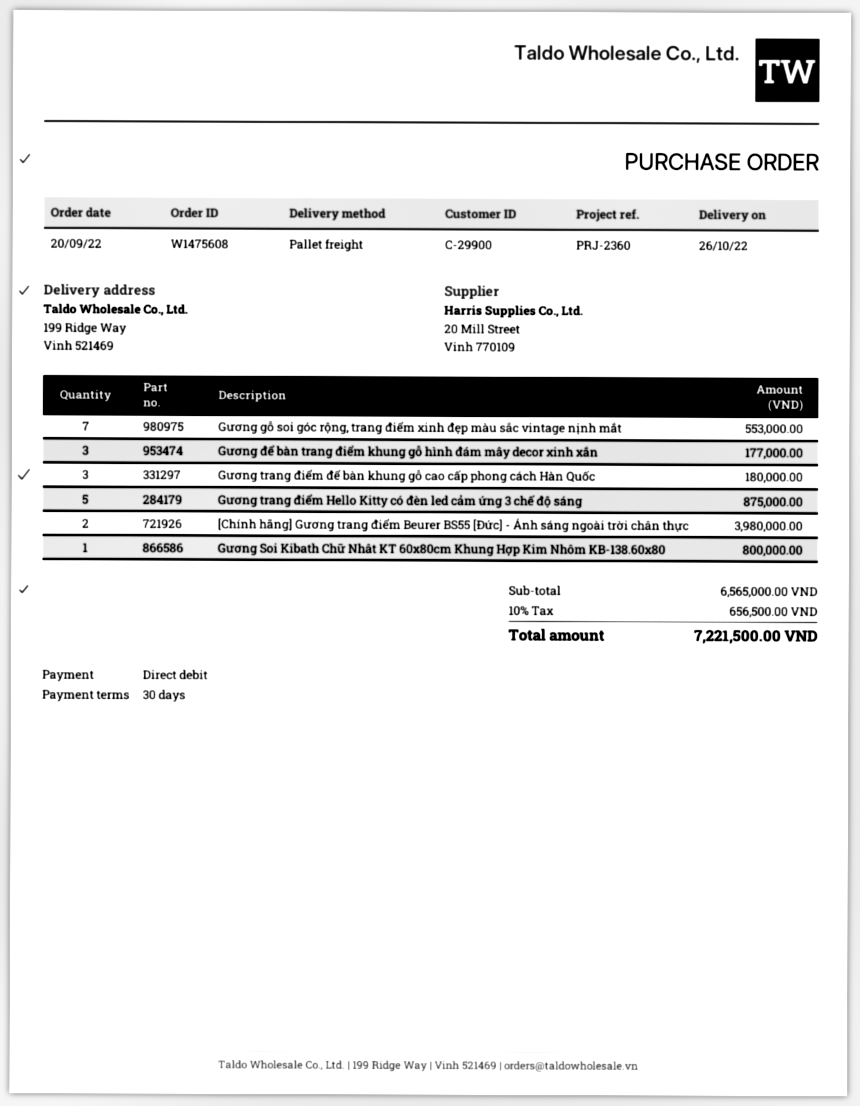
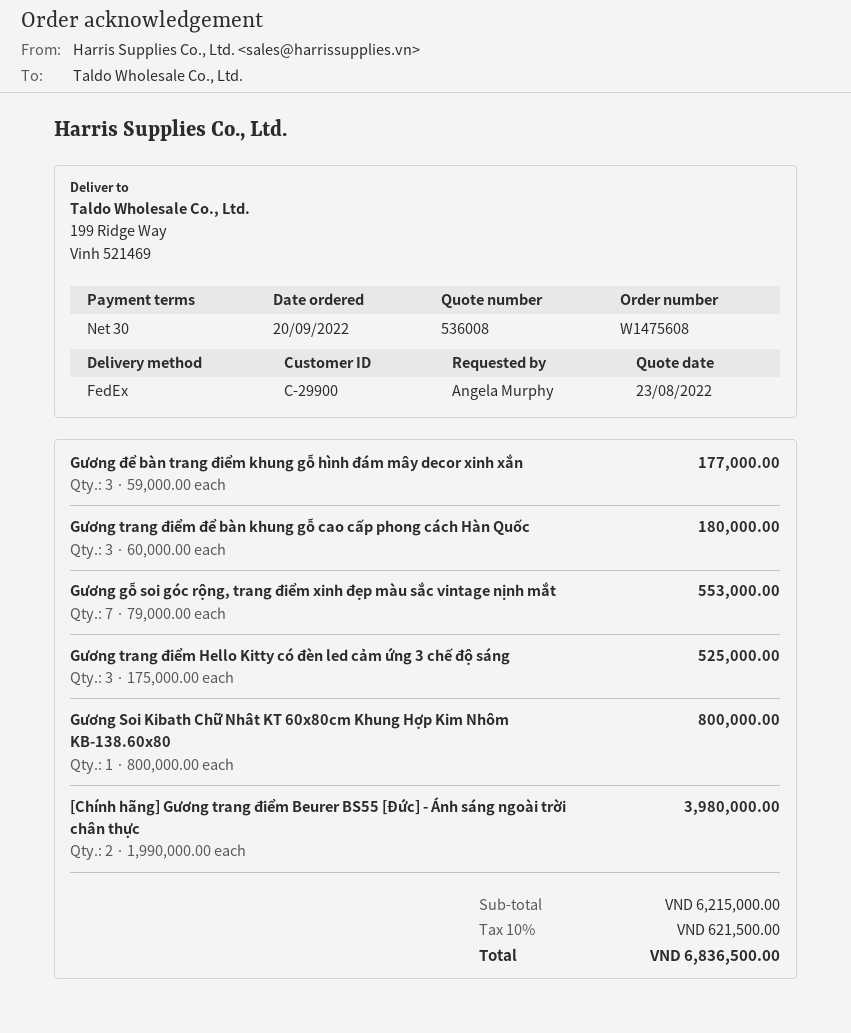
shipping method: pallet freight -> FedEx
Gương trang điểm Hello Kitty có đèn led cảm ứng 3 chế độ sáng: 5 for 875000.00 -> 3 for 525000.00
subtotal: 6565000.00 -> 6215000.00
tax: 10% = 656500.00 -> 10% = 621500.00
total: 7221500.00 -> 6836500.00

